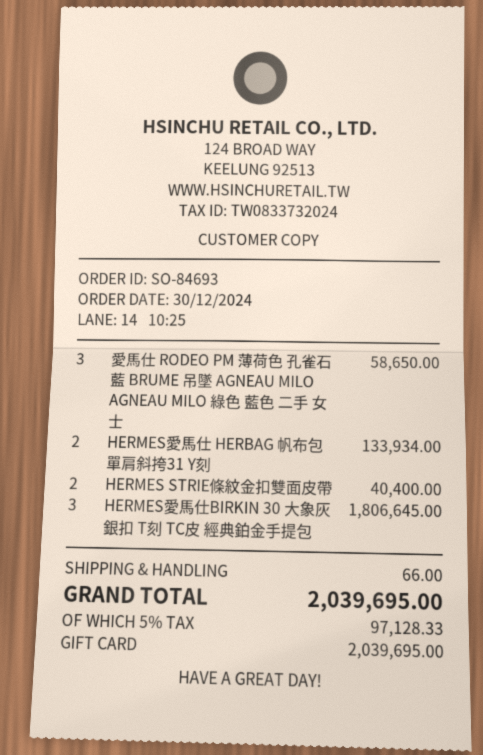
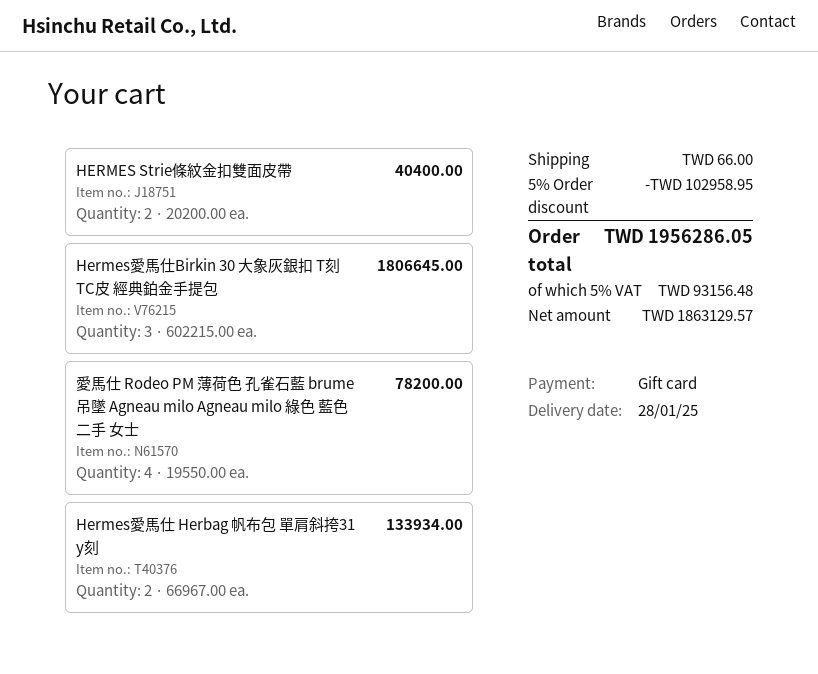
愛馬仕 RODEO PM 薄荷色 孔雀石藍 BRUME 吊墜 AGNEAU MILO AGNEAU MILO 綠色 藍色 二手 女士: 3 for 58650.00 -> 4 for 78200.00
discount: none -> 5% = 102958.95
tax: 5% = 97128.33 -> 5% = 93156.48
total: 2039695.00 -> 1956286.05

